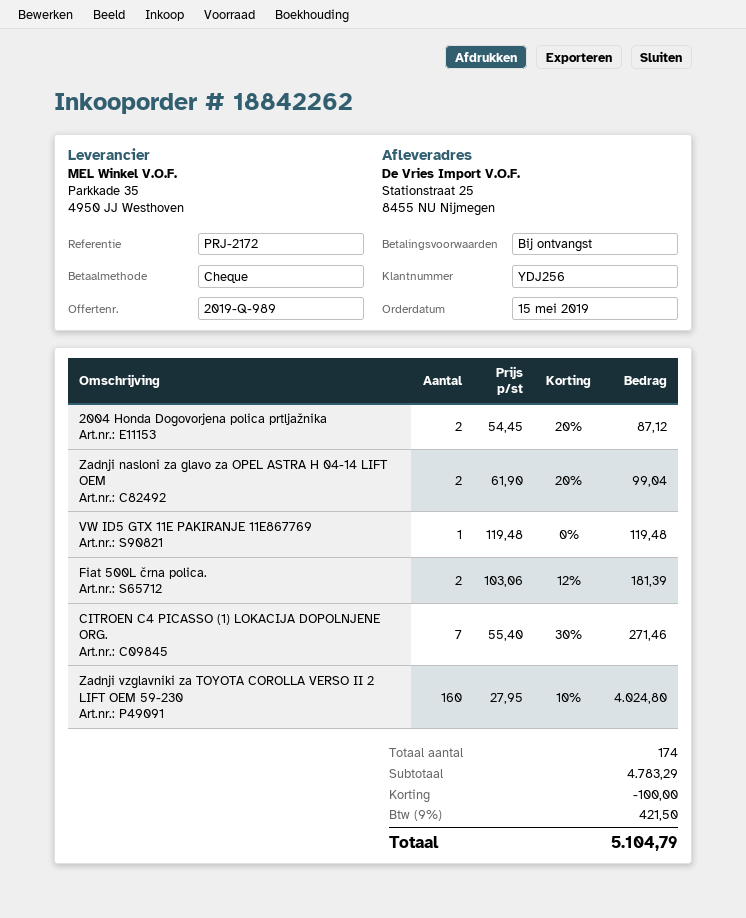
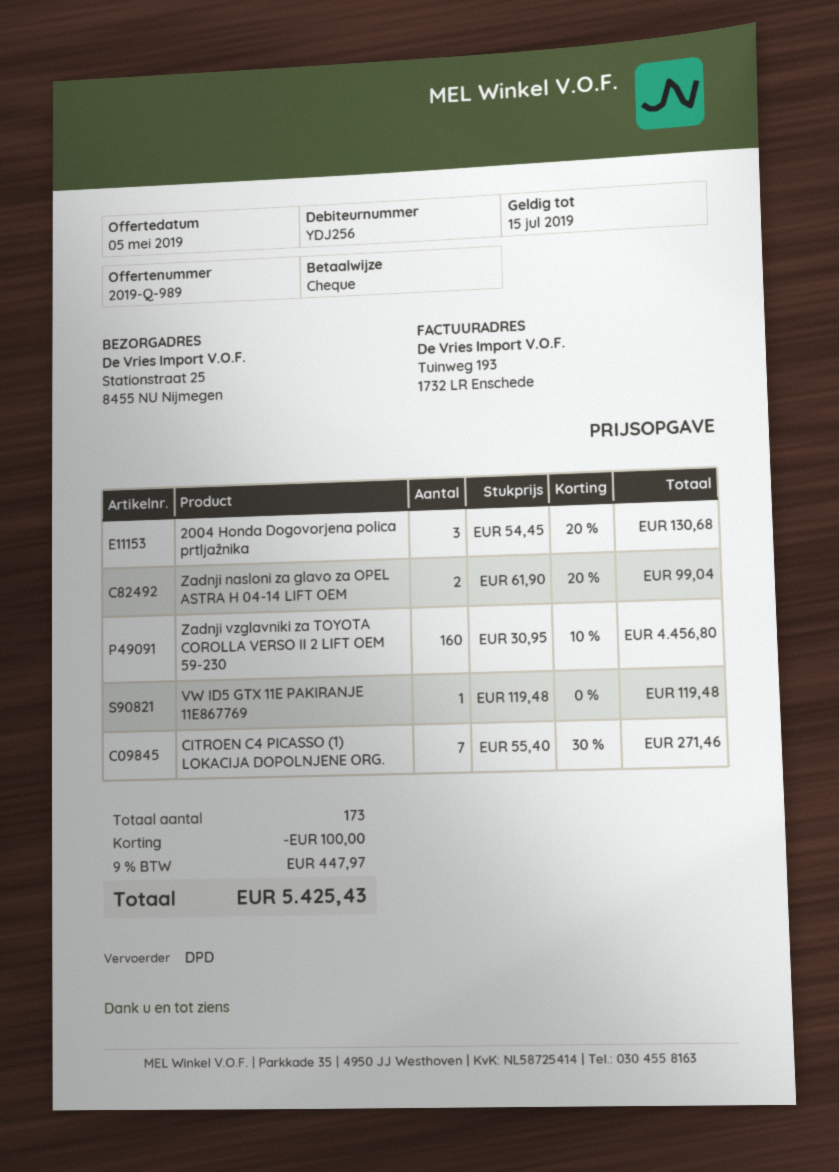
2004 Honda Dogovorjena polica prtljažnika: 2 x 54.45 - 20% = 87.12 -> 3 x 54.45 - 20% = 130.68
Fiat 500L črna polica.: 2 x 103.06 - 12% = 181.39 -> none
Zadnji vzglavniki za TOYOTA COROLLA VERSO II 2 LIFT OEM 59-230: 160 x 27.95 - 10% = 4024.80 -> 160 x 30.95 - 10% = 4456.80
total quantity: 174 -> 173
tax: 9% = 421.50 -> 9% = 447.97
total: 5104.79 -> 5425.43

